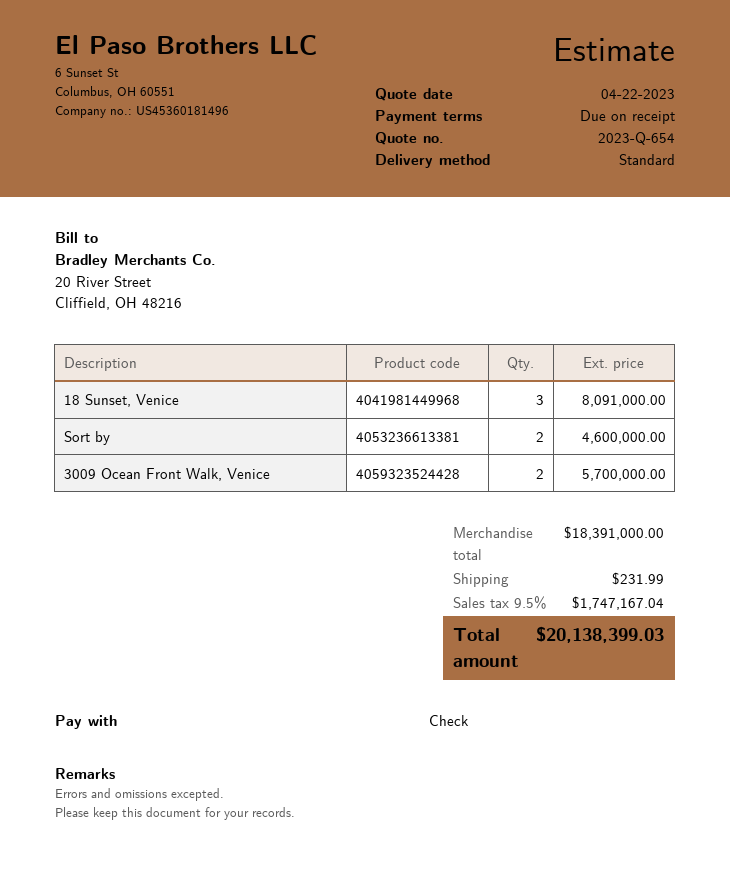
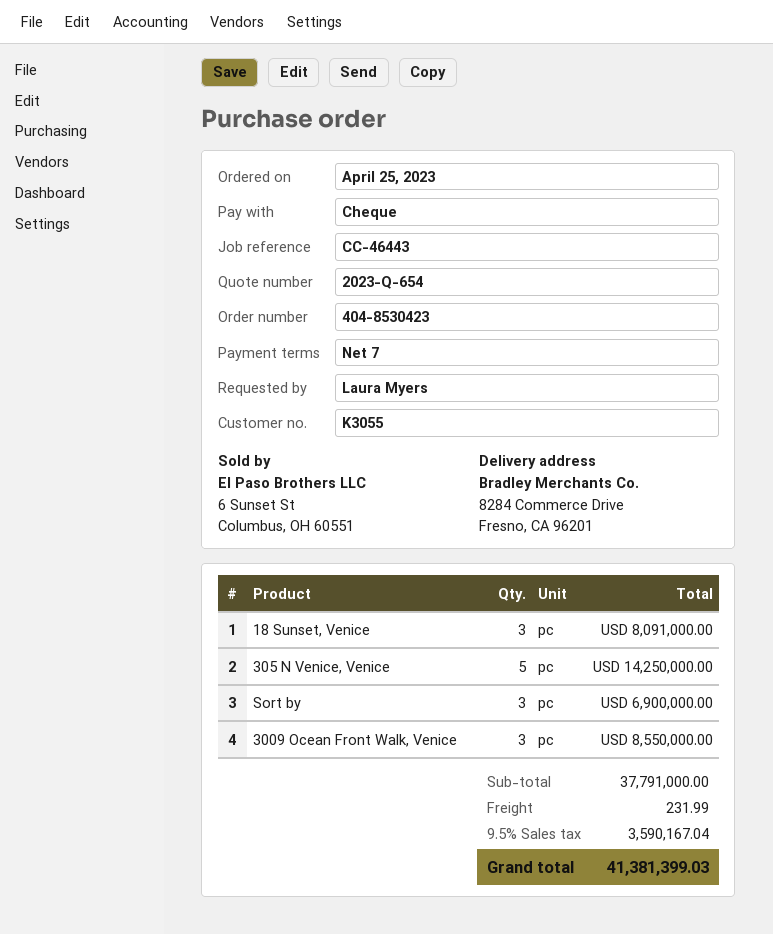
payment terms: on receipt -> 7 days
Sort by: 2 for 4600000.00 -> 3 for 6900000.00
3009 Ocean Front Walk, Venice: 2 for 5700000.00 -> 3 for 8550000.00
305 N Venice, Venice: none -> 5 for 14250000.00
subtotal: 18391000.00 -> 37791000.00
tax: 9.5% = 1747167.04 -> 9.5% = 3590167.04
total: 20138399.03 -> 41381399.03

